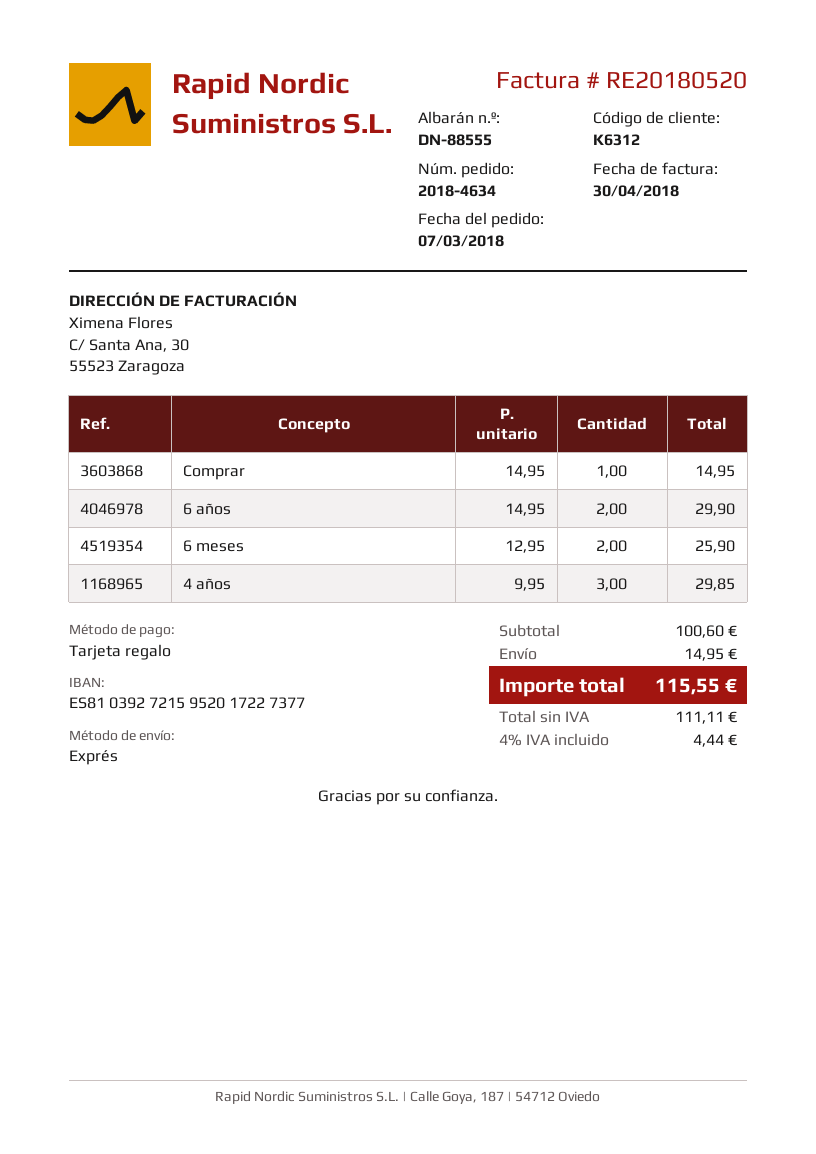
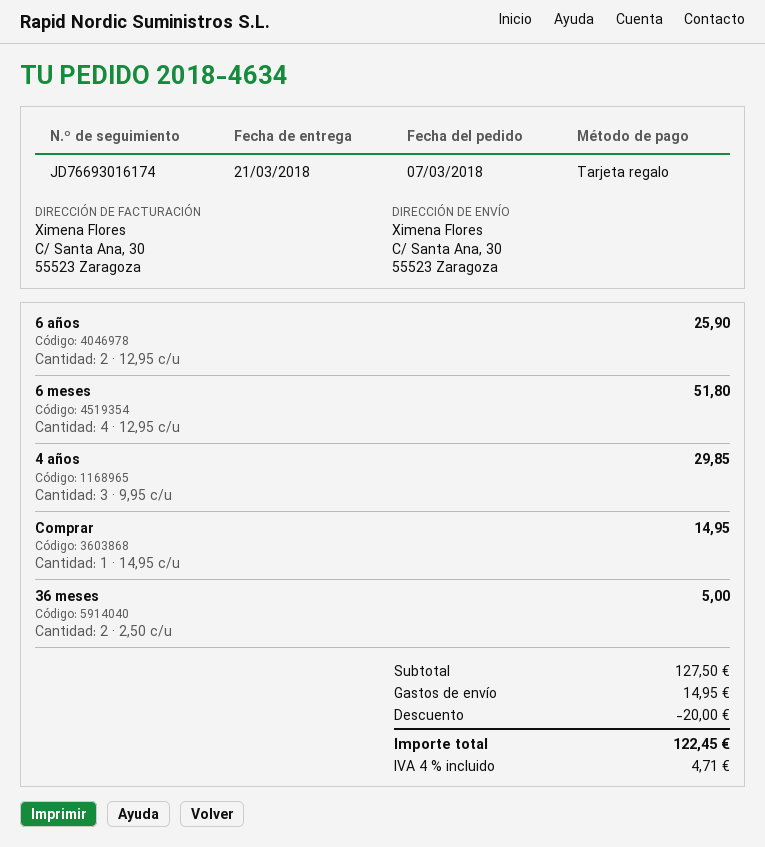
6 años: 2 x 14.95 = 29.90 -> 2 x 12.95 = 25.90
6 meses: 2 x 12.95 = 25.90 -> 4 x 12.95 = 51.80
36 meses: none -> 2 x 2.50 = 5.00
subtotal: 100.60 -> 127.50
discount: none -> 20.00
tax: 4% = 4.44 -> 4% = 4.71
total: 115.55 -> 122.45

